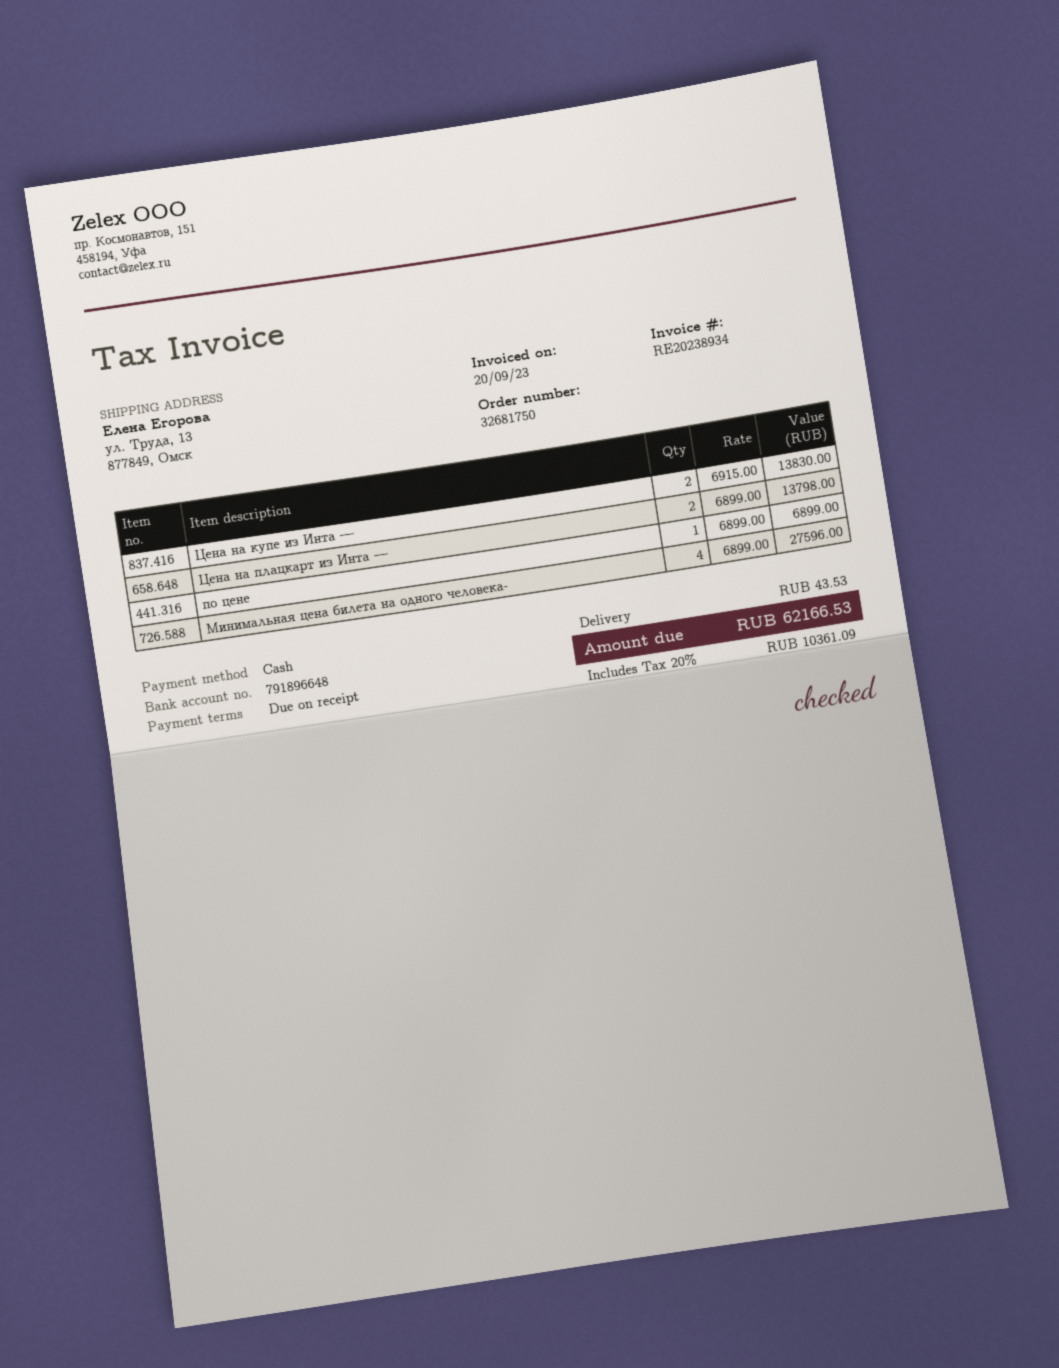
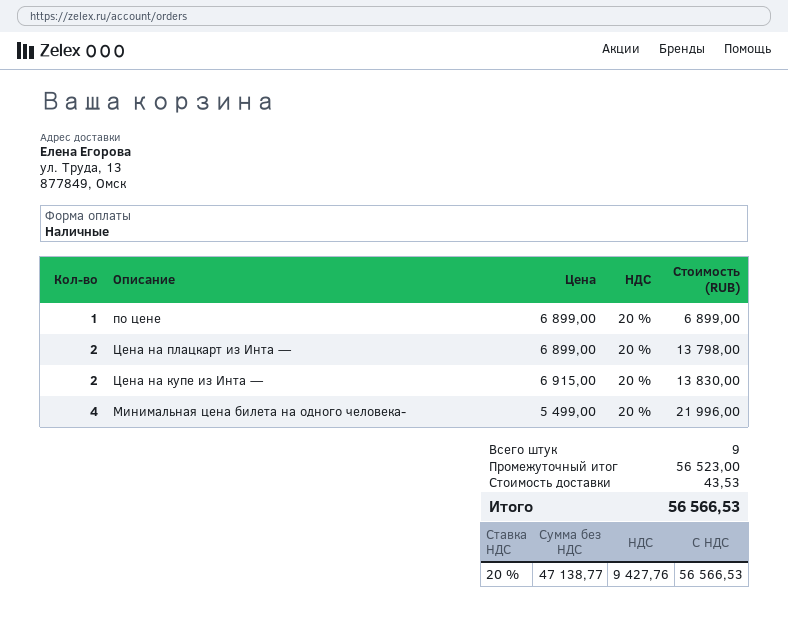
Минимальная цена билета на одного человека-: 4 x 6899.00 = 27596.00 -> 4 x 5499.00 = 21996.00
tax: 20% = 10361.09 -> 20% = 9427.76
total: 62166.53 -> 56566.53

